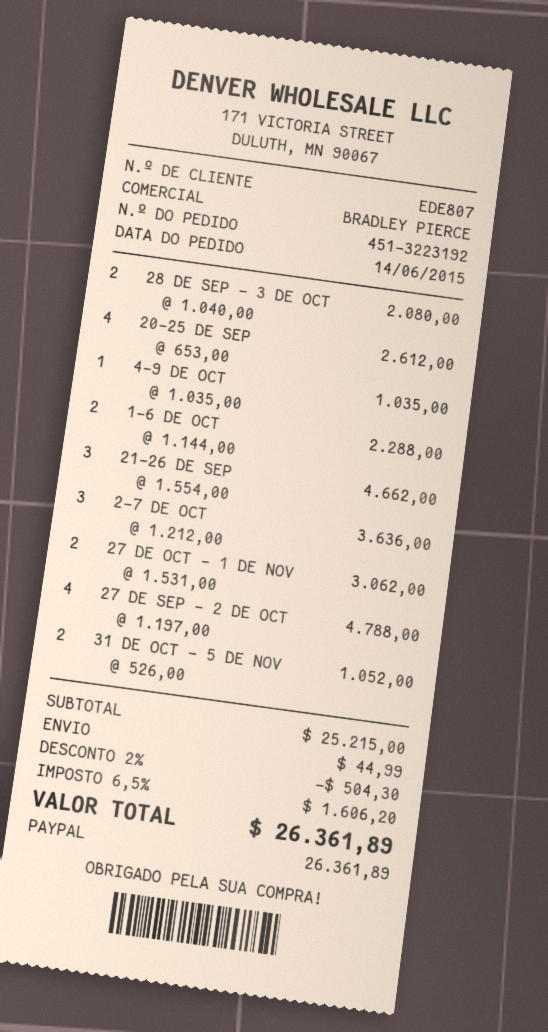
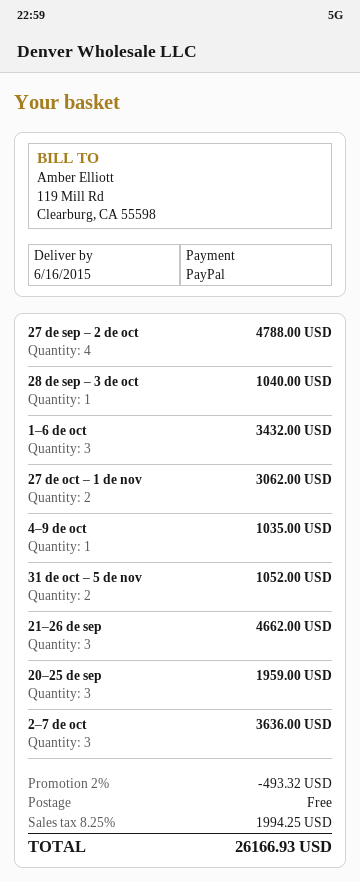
28 DE SEP – 3 DE OCT: 2 for 2080.00 -> 1 for 1040.00
20–25 DE SEP: 4 for 2612.00 -> 3 for 1959.00
1–6 DE OCT: 2 for 2288.00 -> 3 for 3432.00
discount: 2% = 504.30 -> 2% = 493.32
shipping: 44.99 -> 0.00
tax: 6.5% = 1606.20 -> 8.25% = 1994.25
total: 26361.89 -> 26166.93

